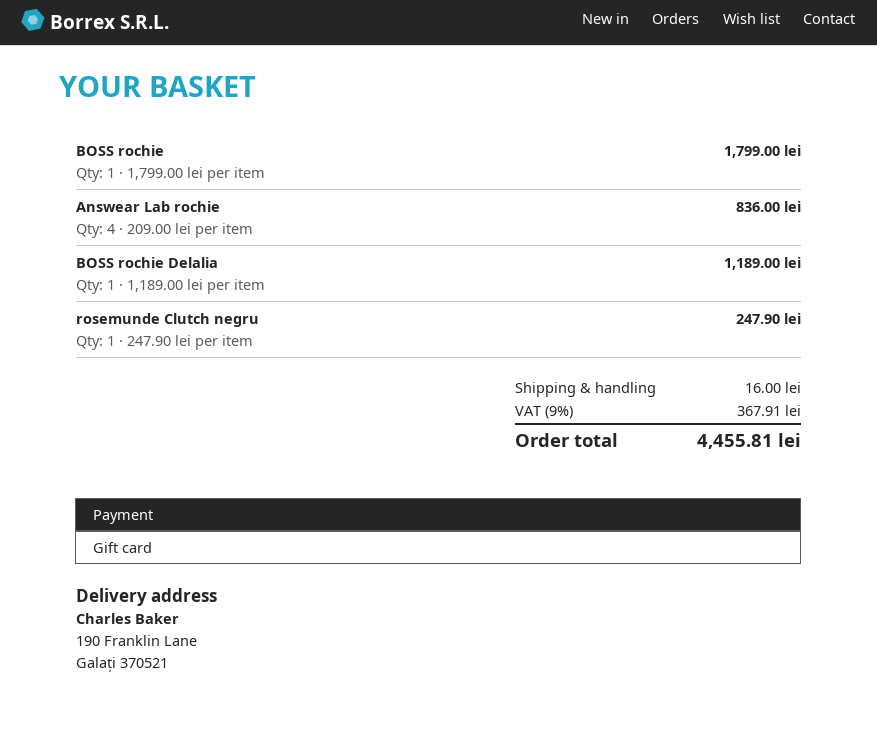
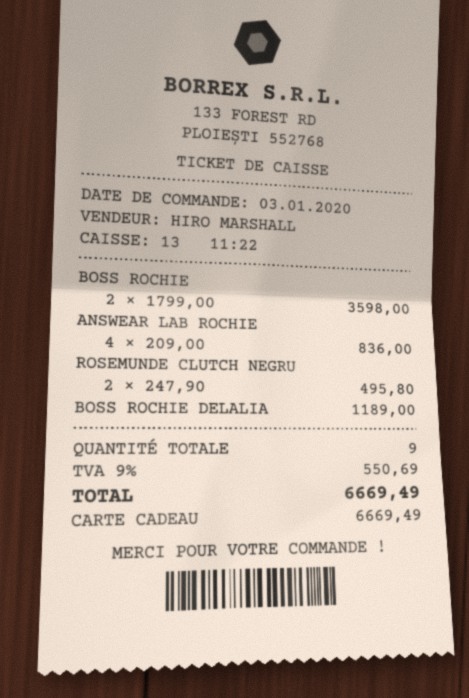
BOSS rochie: 1 x 1799.00 = 1799.00 -> 2 x 1799.00 = 3598.00
rosemunde Clutch negru: 1 x 247.90 = 247.90 -> 2 x 247.90 = 495.80
shipping: 16.00 -> none
tax: 9% = 367.91 -> 9% = 550.69
total: 4455.81 -> 6669.49

